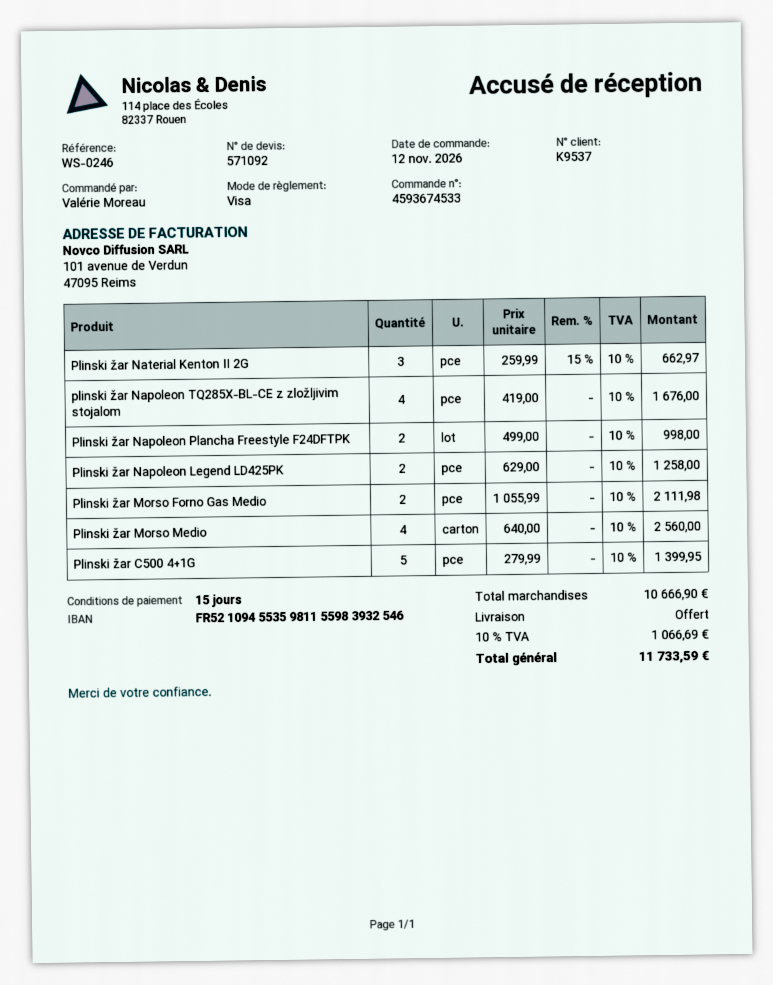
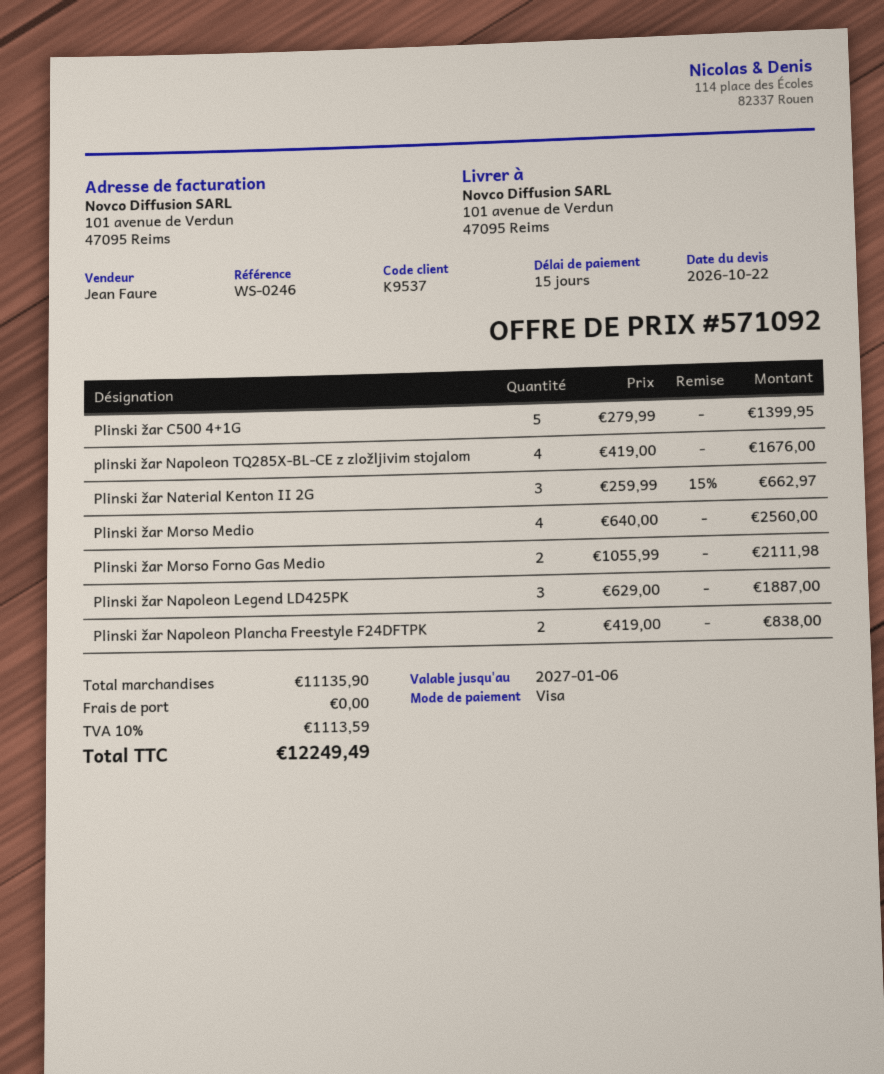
Plinski žar Napoleon Plancha Freestyle F24DFTPK: 2 x 499.00 = 998.00 -> 2 x 419.00 = 838.00
Plinski žar Napoleon Legend LD425PK: 2 x 629.00 = 1258.00 -> 3 x 629.00 = 1887.00
subtotal: 10666.90 -> 11135.90
tax: 10% = 1066.69 -> 10% = 1113.59
total: 11733.59 -> 12249.49

